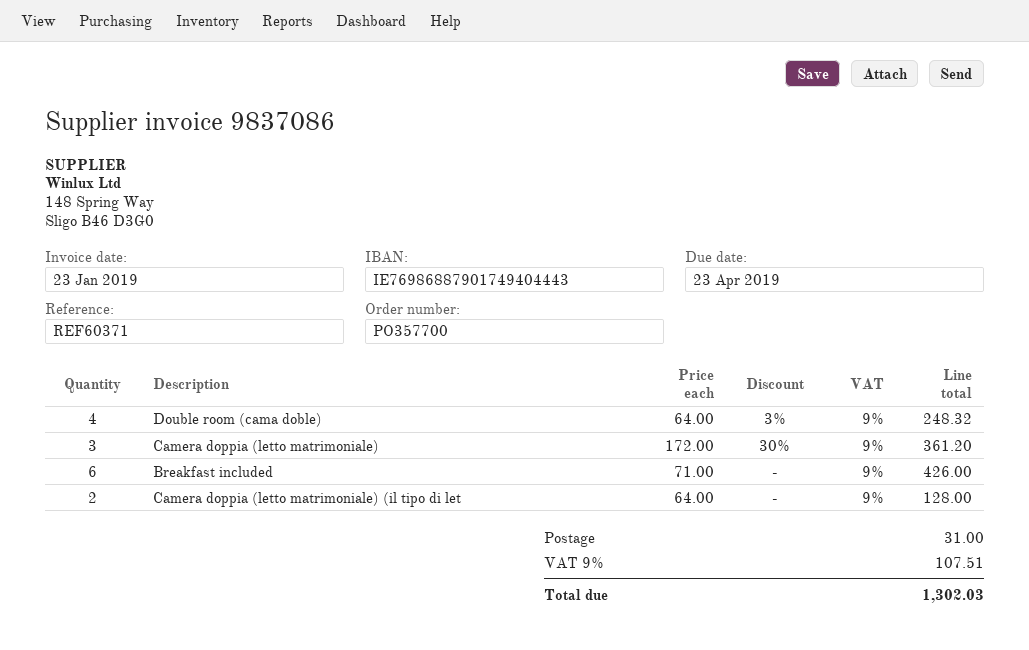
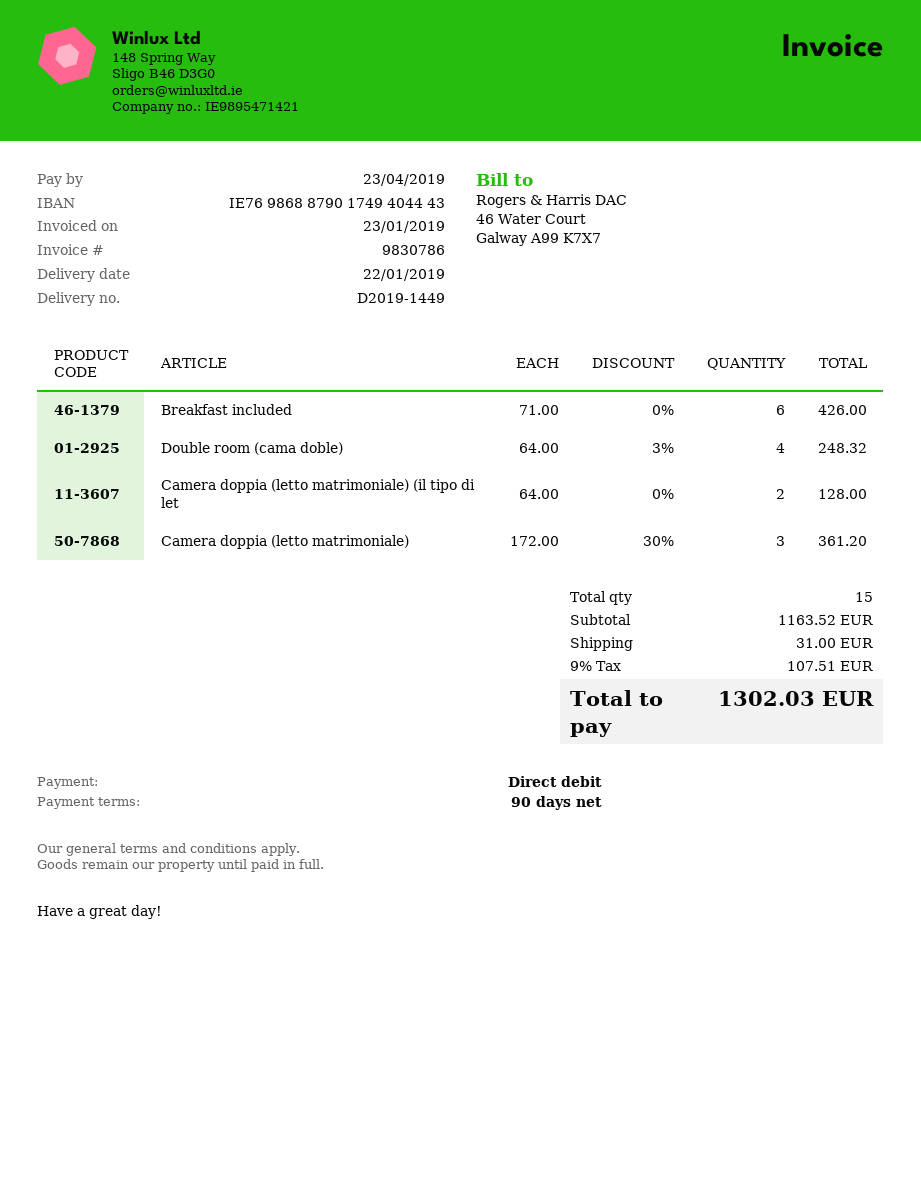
invoice number: 9837086 -> 9830786

